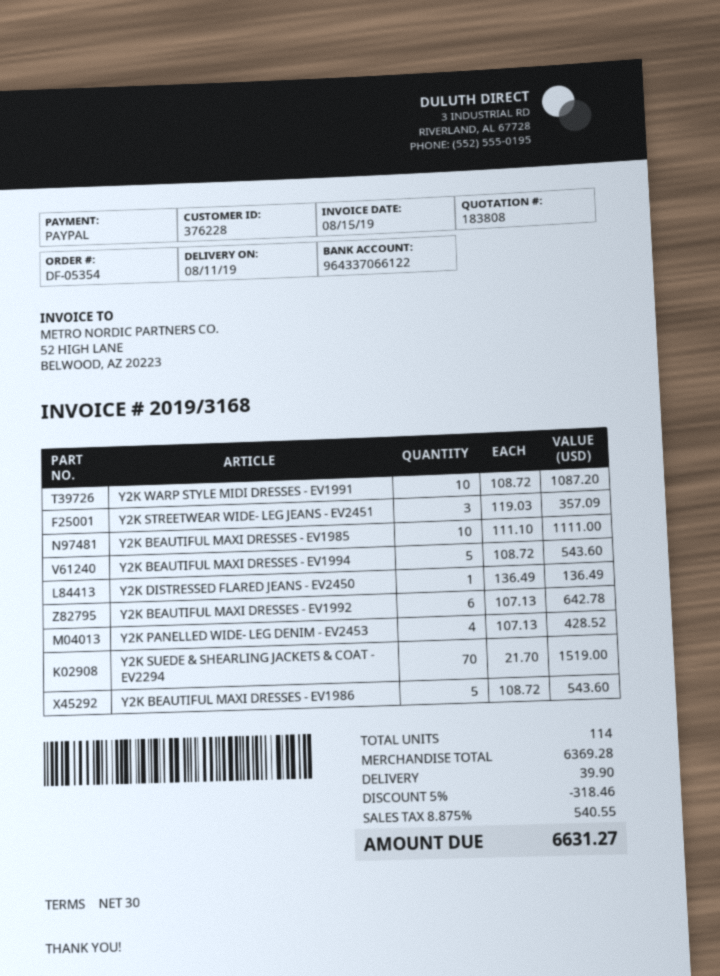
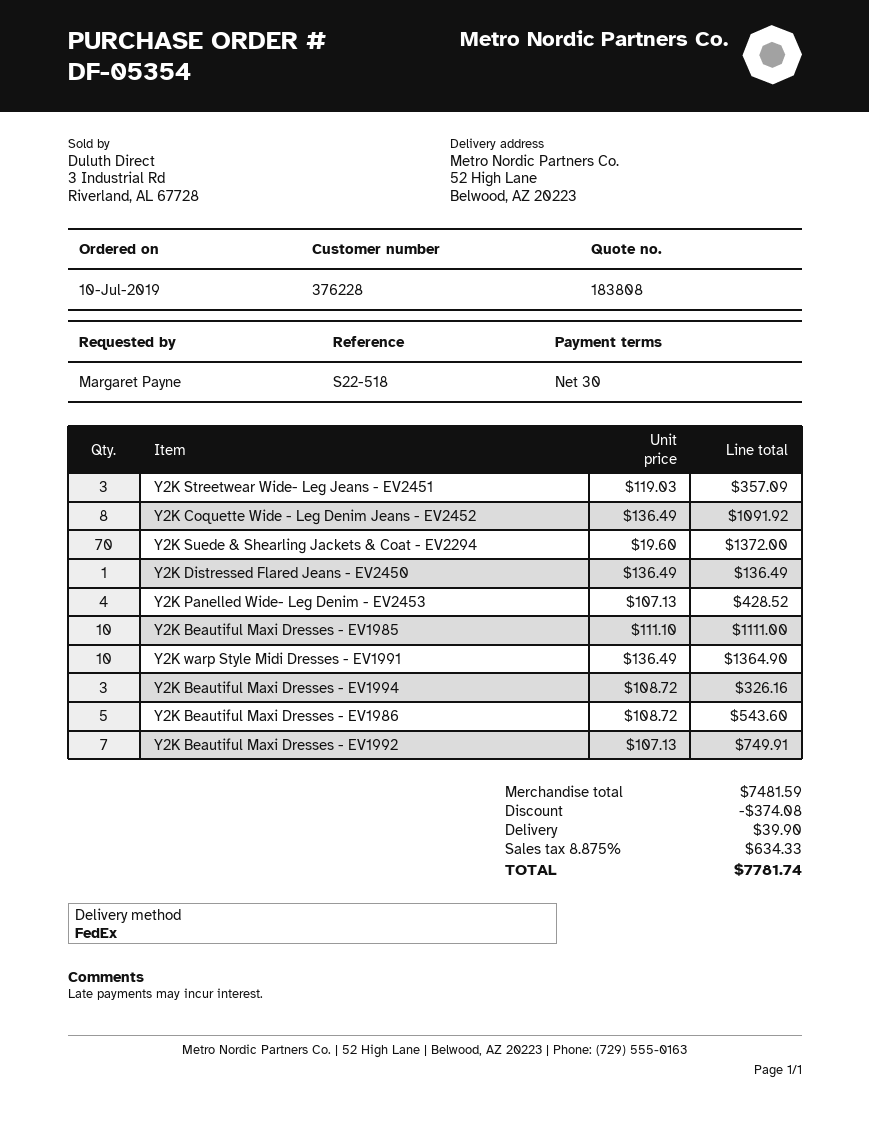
Y2K WARP STYLE MIDI DRESSES - EV1991: 10 x 108.72 = 1087.20 -> 10 x 136.49 = 1364.90
Y2K BEAUTIFUL MAXI DRESSES - EV1994: 5 x 108.72 = 543.60 -> 3 x 108.72 = 326.16
Y2K BEAUTIFUL MAXI DRESSES - EV1992: 6 x 107.13 = 642.78 -> 7 x 107.13 = 749.91
Y2K SUEDE & SHEARLING JACKETS & COAT - EV2294: 70 x 21.70 = 1519.00 -> 70 x 19.60 = 1372.00
Y2K Coquette Wide - Leg Denim Jeans - EV2452: none -> 8 x 136.49 = 1091.92
subtotal: 6369.28 -> 7481.59
discount: 318.46 -> 374.08
tax: 8.875% = 540.55 -> 8.875% = 634.33
total: 6631.27 -> 7781.74

